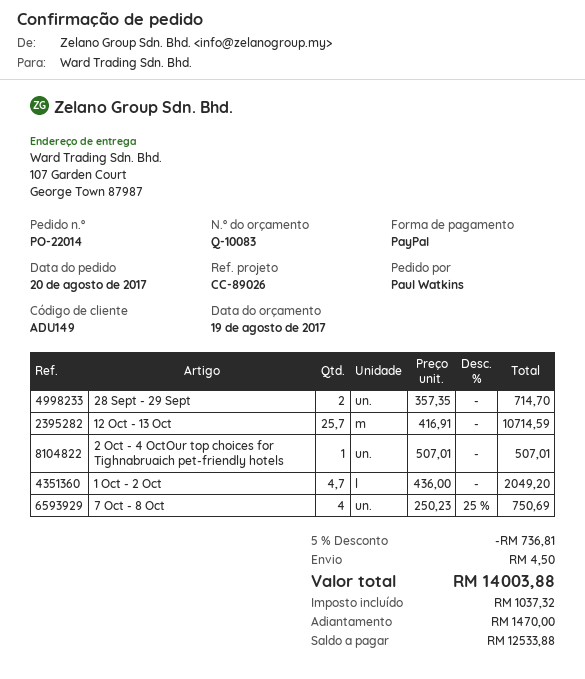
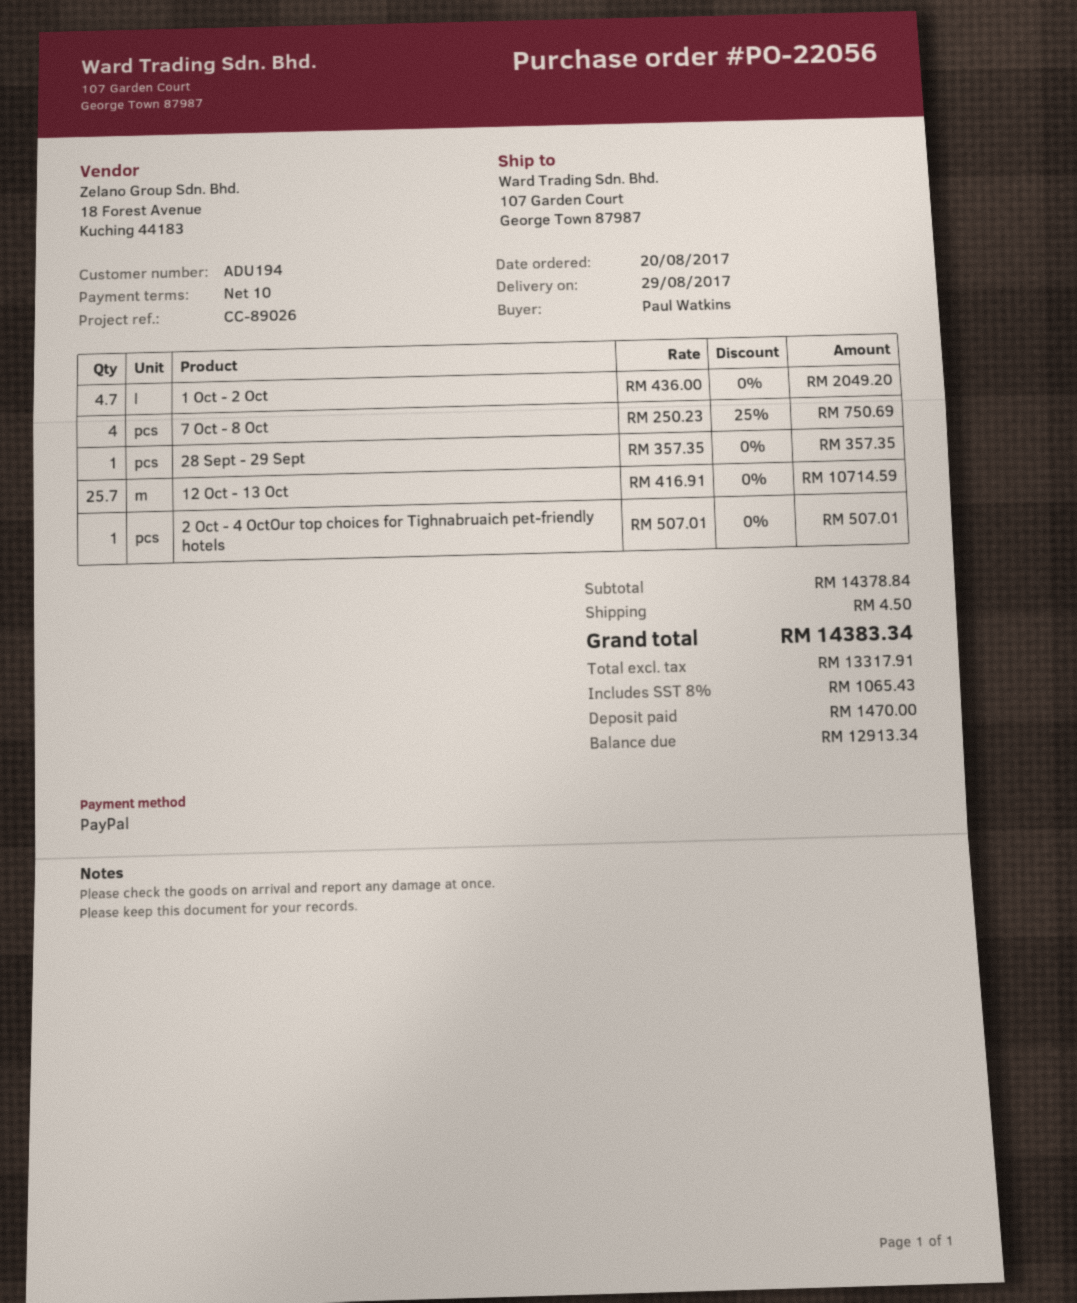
order number: PO-22014 -> PO-22056
customer number: ADU149 -> ADU194
28 Sept - 29 Sept: 2 x 357.35 = 714.70 -> 1 x 357.35 = 357.35
discount: 5% = 736.81 -> none
tax: 1037.32 -> 1065.43
total: 14003.88 -> 14383.34
balance: 12533.88 -> 12913.34

